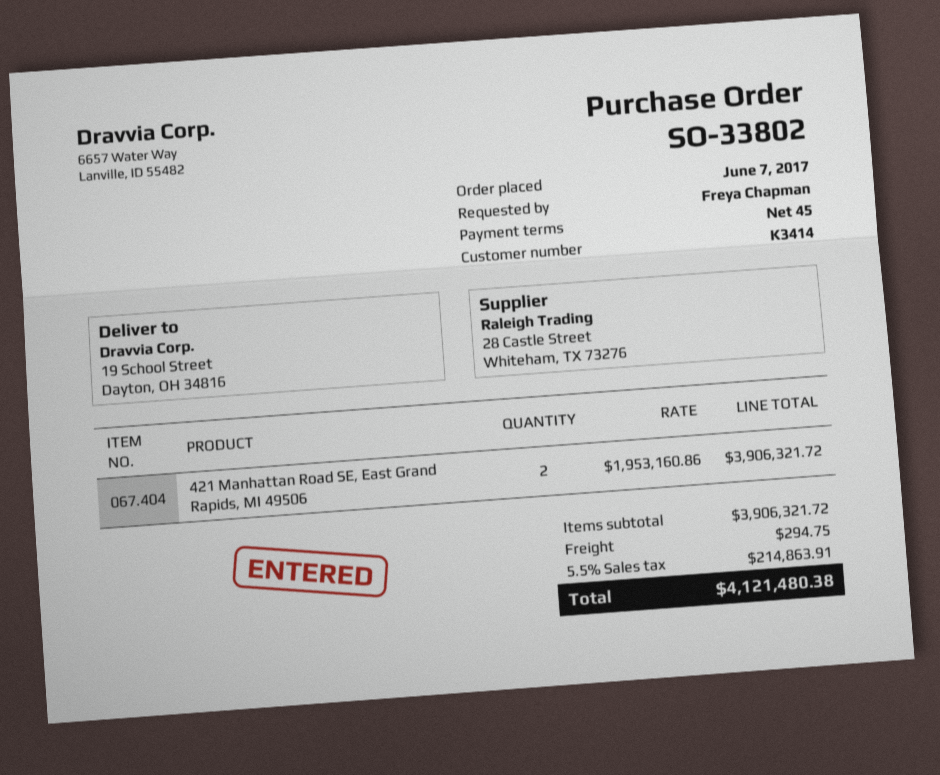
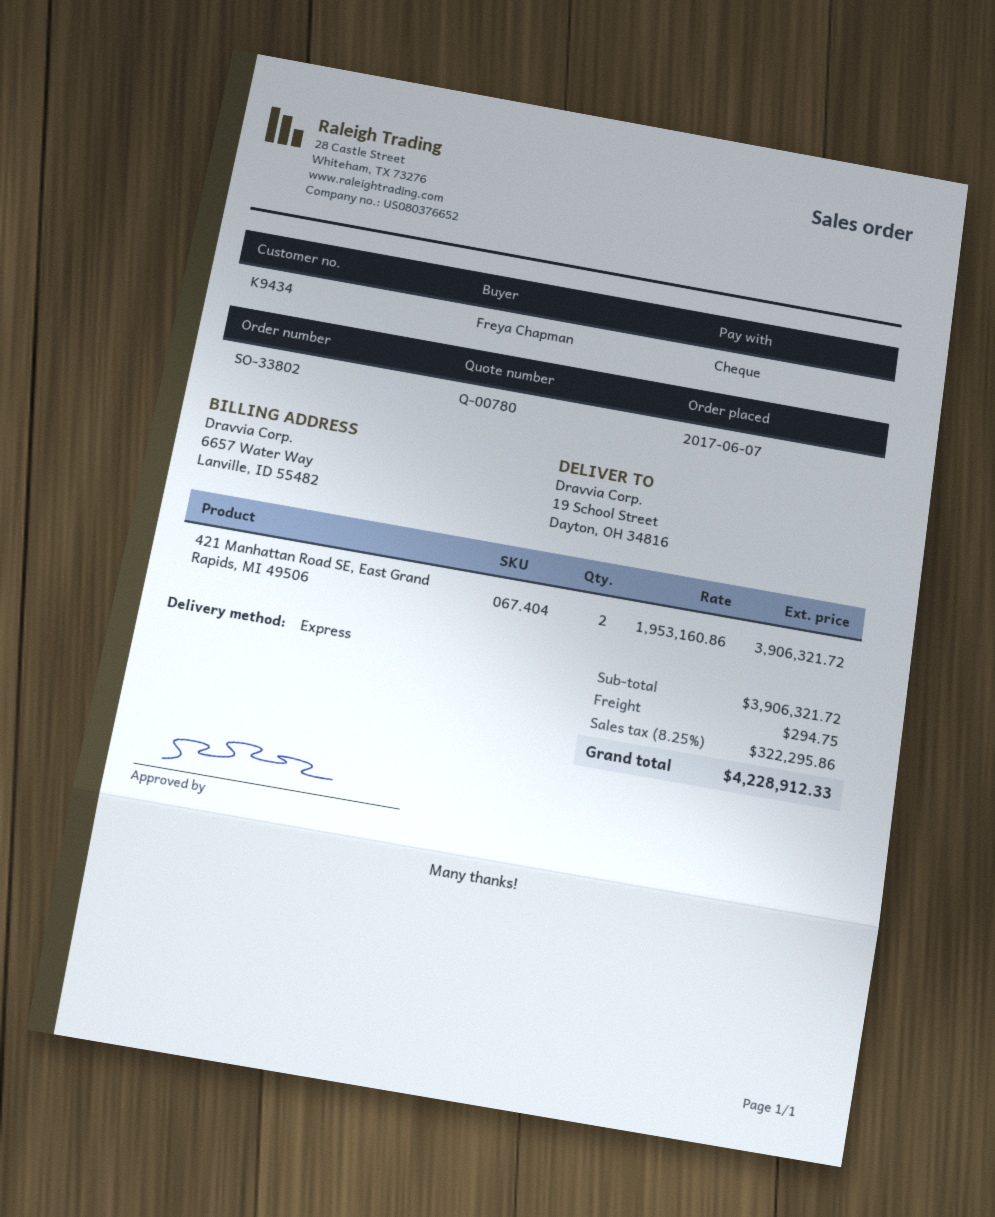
customer number: K3414 -> K9434
tax: 5.5% = 214863.91 -> 8.25% = 322295.86
total: 4121480.38 -> 4228912.33

